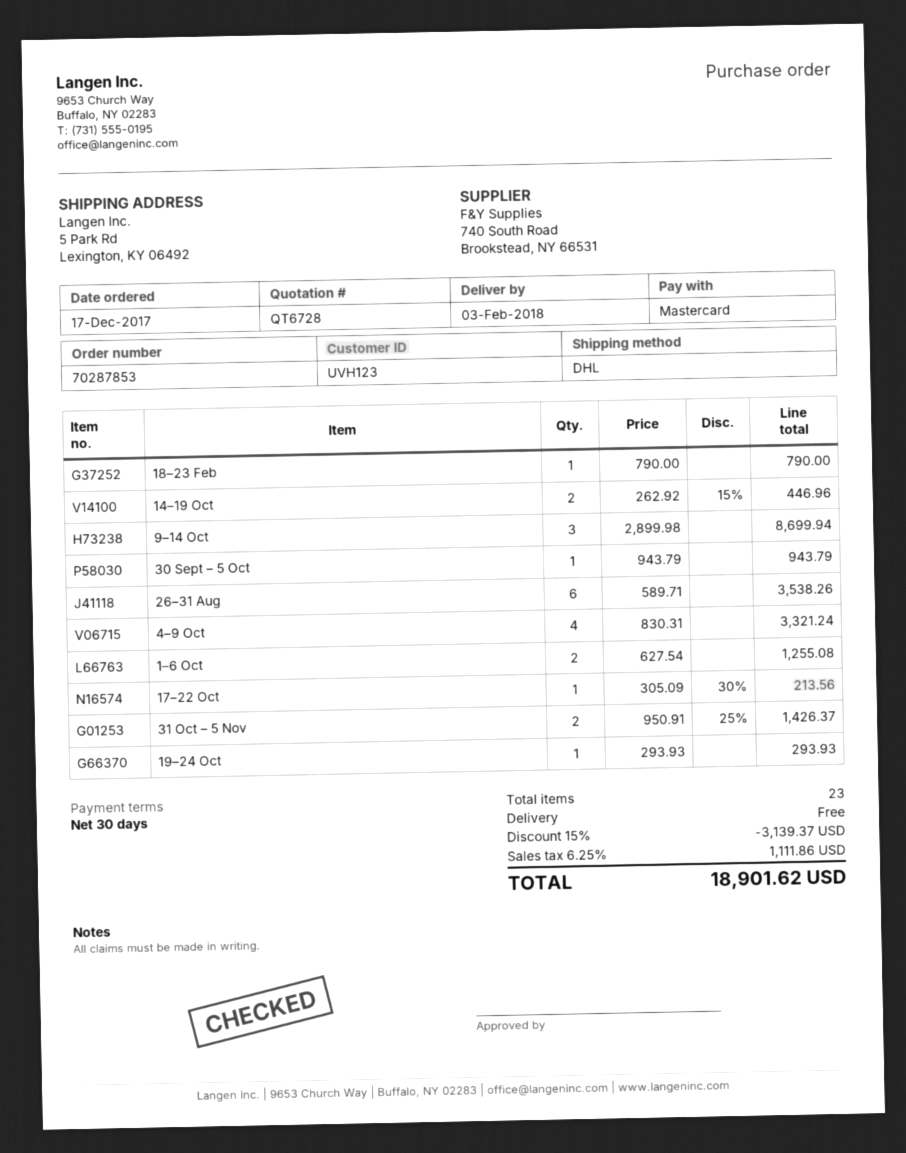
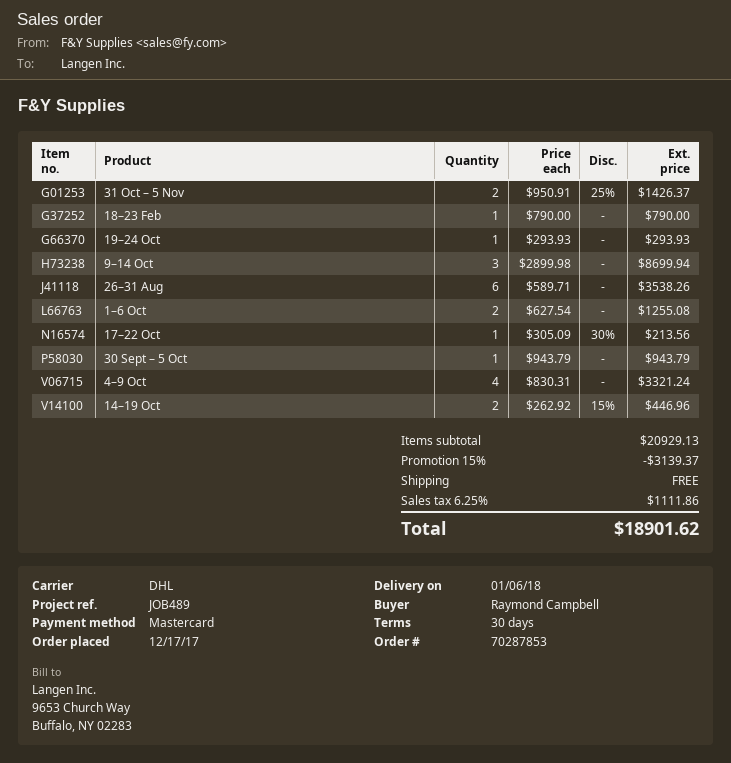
delivery date: 2018-02-03 -> 2018-01-06

